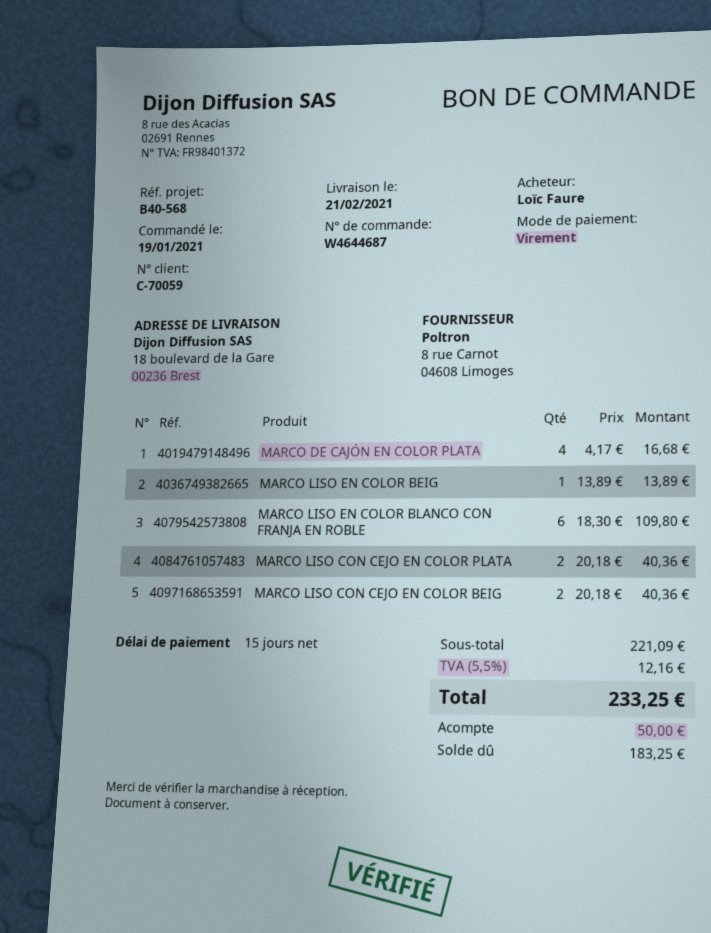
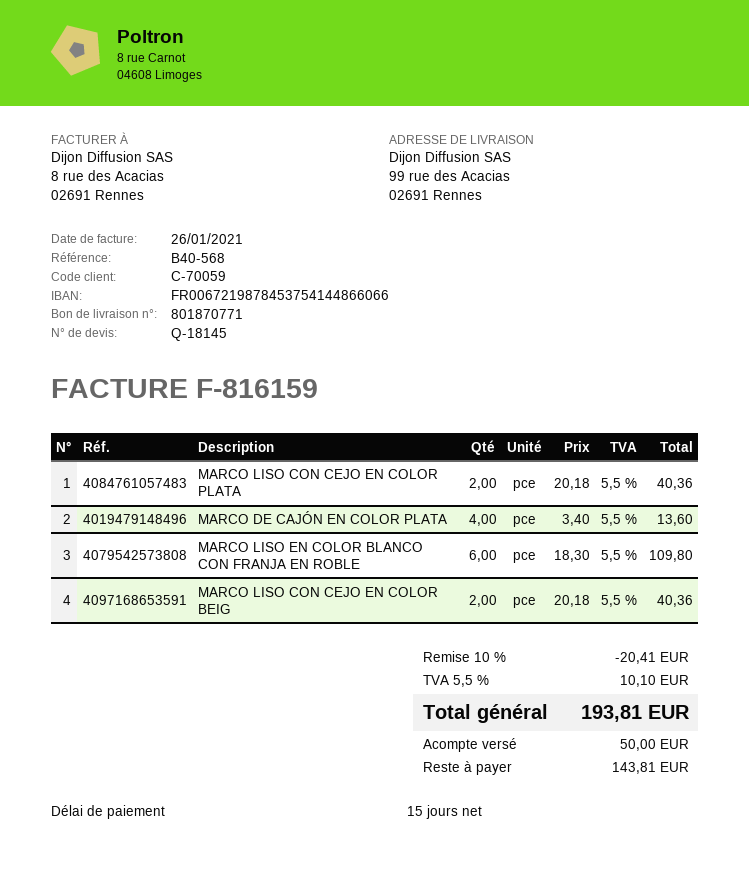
ship to: 18 boulevard de la Gare, 00236 Brest -> 99 rue des Acacias, 02691 Rennes
MARCO DE CAJÓN EN COLOR PLATA: 4 x 4.17 = 16.68 -> 4 x 3.40 = 13.60
MARCO LISO EN COLOR BEIG: 1 x 13.89 = 13.89 -> none
discount: none -> 10% = 20.41
tax: 5.5% = 12.16 -> 5.5% = 10.10
total: 233.25 -> 193.81
balance: 183.25 -> 143.81

